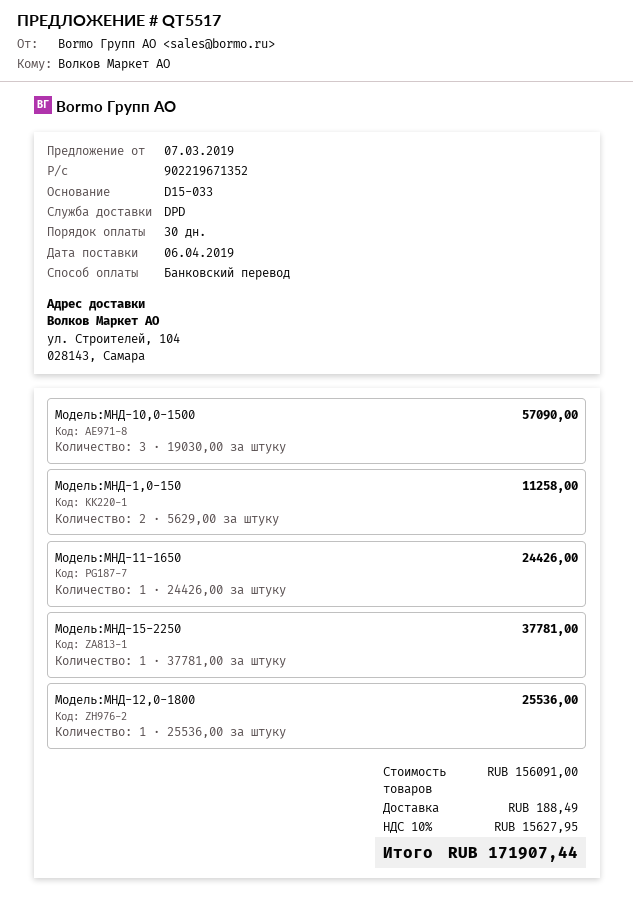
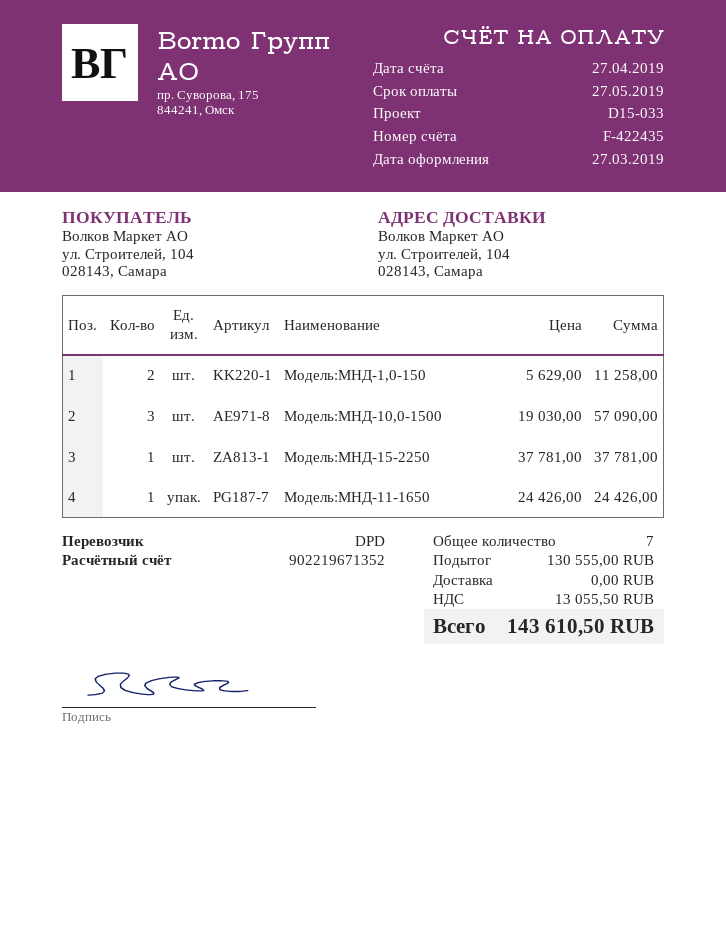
Модель:МНД-12,0-1800: 1 x 25536.00 = 25536.00 -> none
subtotal: 156091.00 -> 130555.00
shipping: 188.49 -> 0.00
tax: 15627.95 -> 13055.50
total: 171907.44 -> 143610.50

